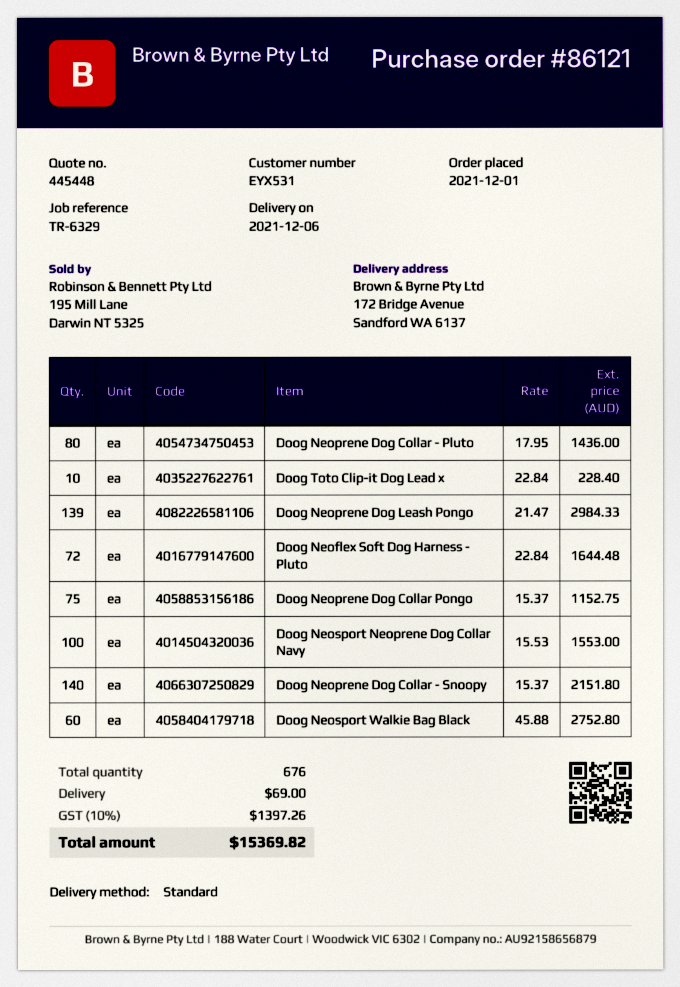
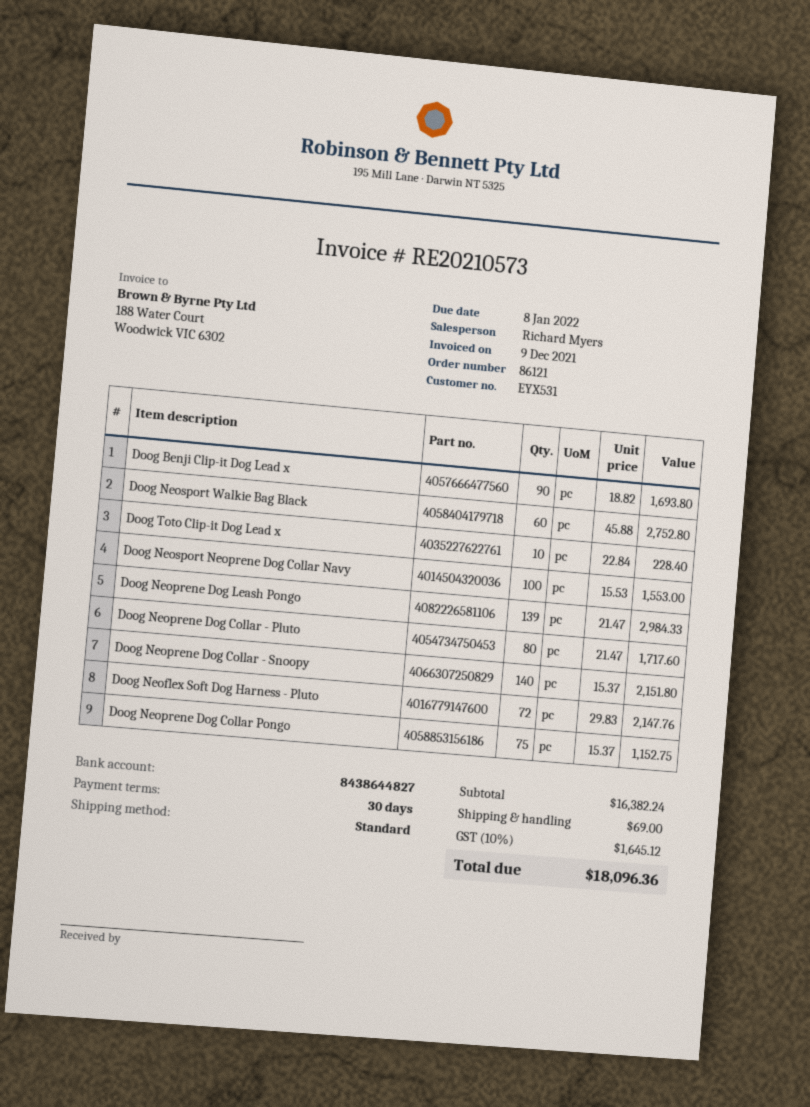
Doog Neoprene Dog Collar - Pluto: 80 x 17.95 = 1436.00 -> 80 x 21.47 = 1717.60
Doog Neoflex Soft Dog Harness - Pluto: 72 x 22.84 = 1644.48 -> 72 x 29.83 = 2147.76
Doog Benji Clip-it Dog Lead x: none -> 90 x 18.82 = 1693.80
tax: 10% = 1397.26 -> 10% = 1645.12
total: 15369.82 -> 18096.36

